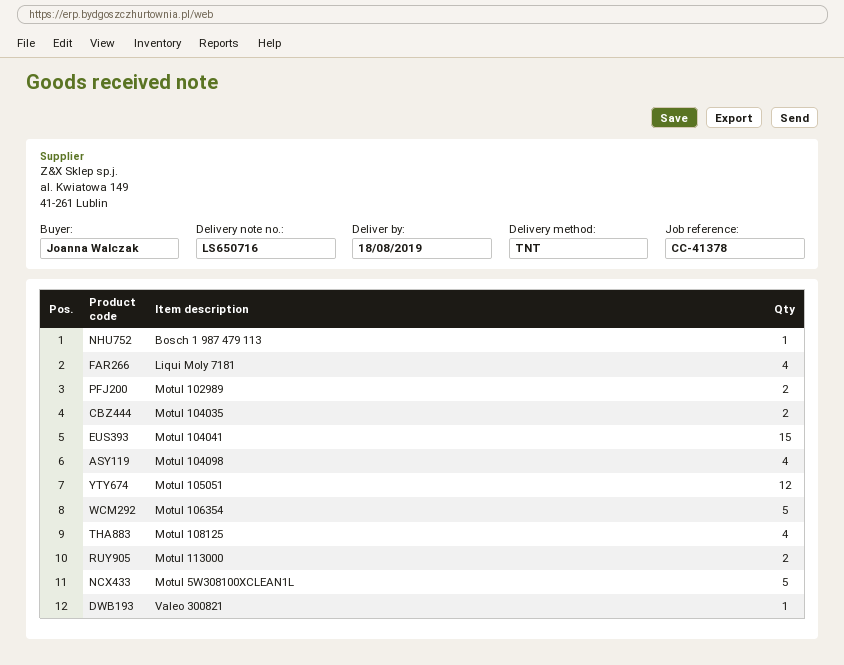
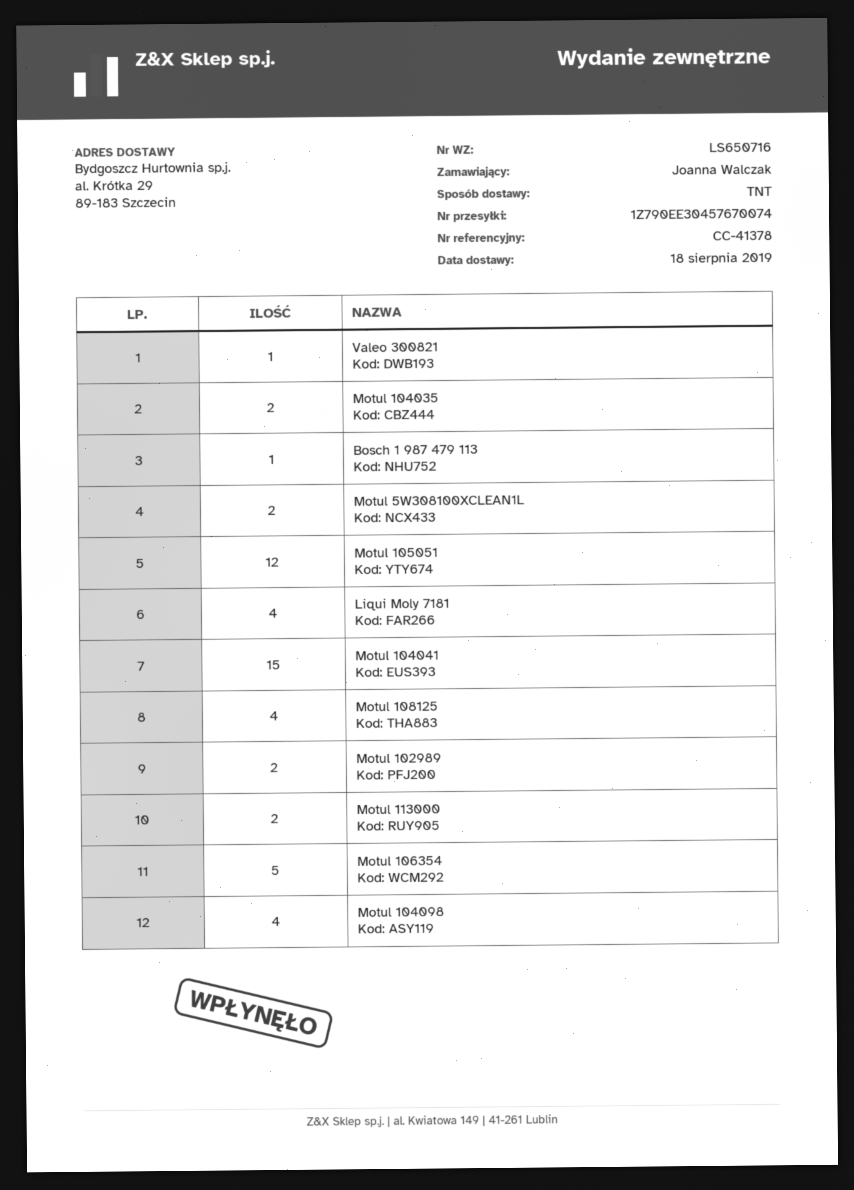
Motul 5W308100XCLEAN1L: 5 -> 2

